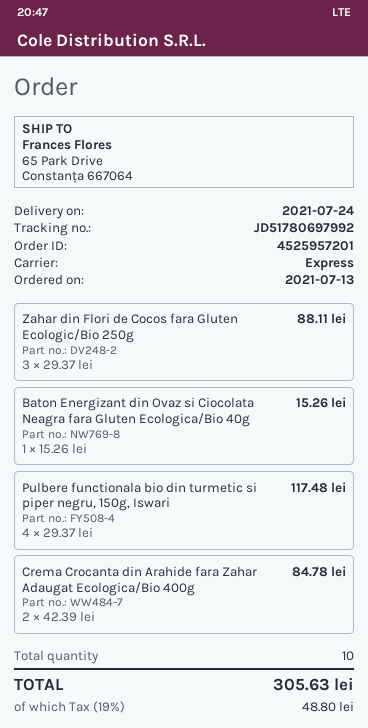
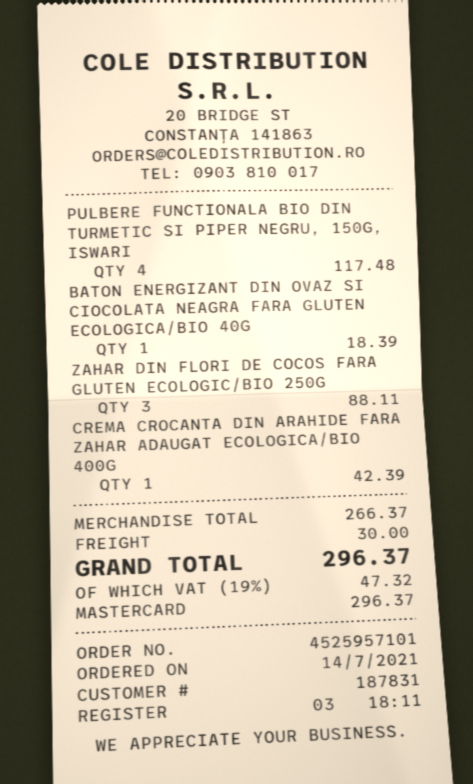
order number: 4525957201 -> 4525957101
order date: 2021-07-13 -> 2021-07-14
Baton Energizant din Ovaz si Ciocolata Neagra fara Gluten Ecologica/Bio 40g: 1 for 15.26 -> 1 for 18.39
Crema Crocanta din Arahide fara Zahar Adaugat Ecologica/Bio 400g: 2 for 84.78 -> 1 for 42.39
shipping: none -> 30.00
tax: 19% = 48.80 -> 19% = 47.32
total: 305.63 -> 296.37

